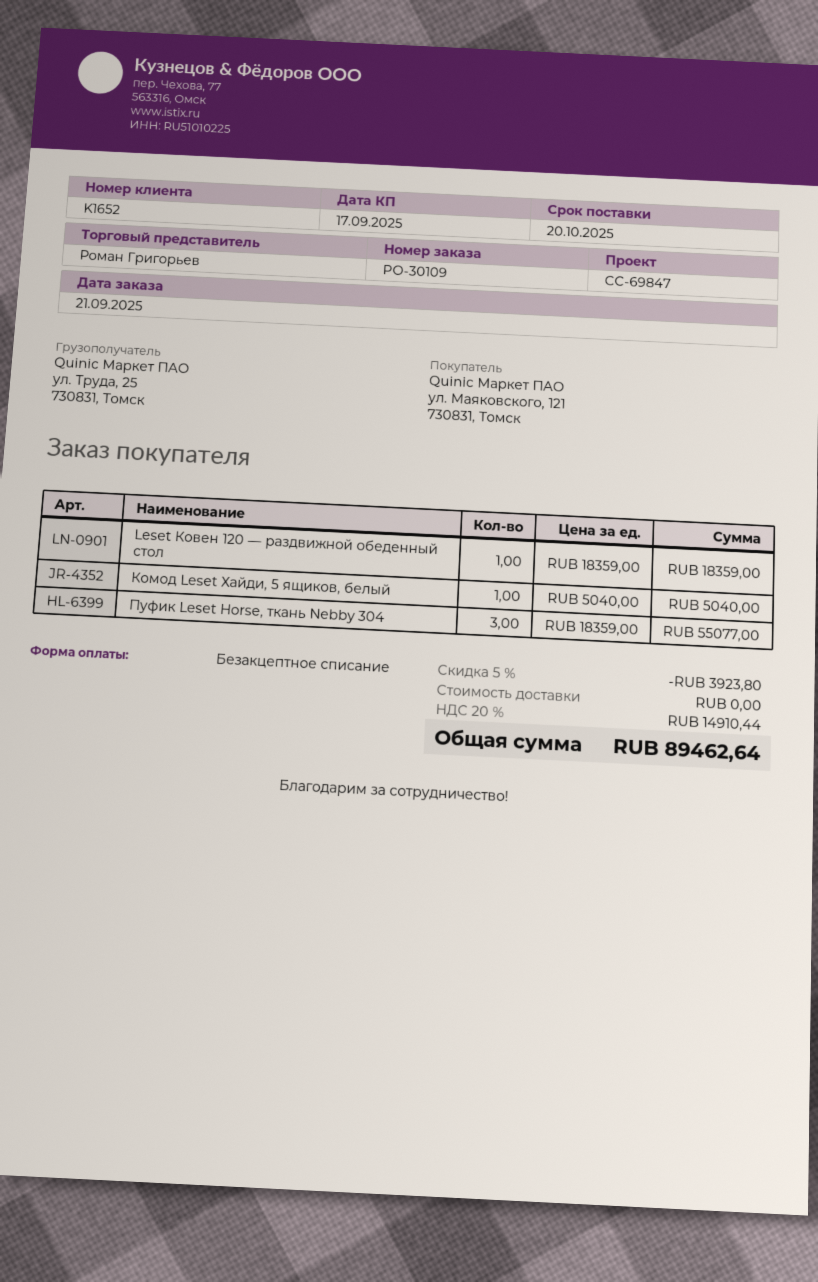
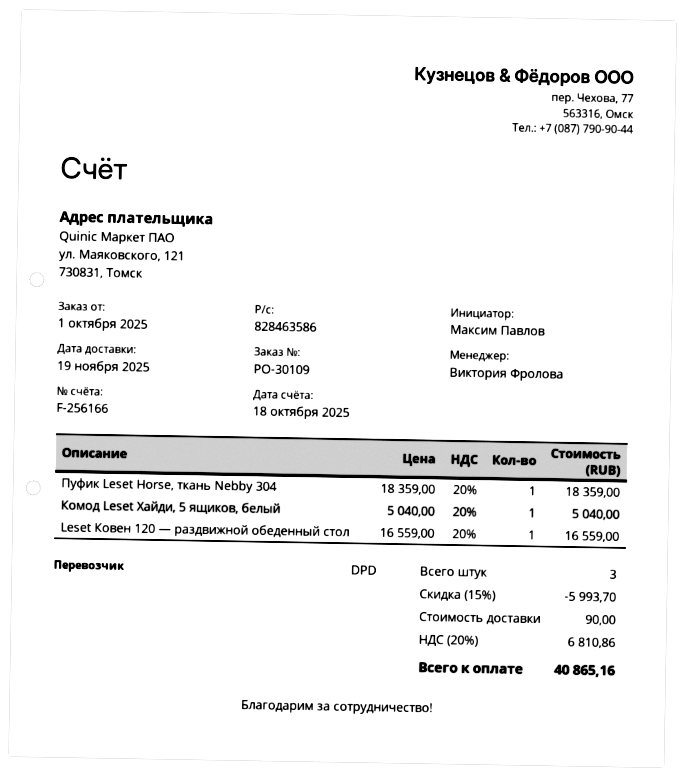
order date: 2025-09-21 -> 2025-10-01
delivery date: 2025-10-20 -> 2025-11-19
sales rep: Роман Григорьев -> Виктория Фролова
Leset Ковен 120 — раздвижной обеденный стол: 1 x 18359.00 = 18359.00 -> 1 x 16559.00 = 16559.00
Пуфик Leset Horse, ткань Nebby 304: 3 x 18359.00 = 55077.00 -> 1 x 18359.00 = 18359.00
discount: 5% = 3923.80 -> 15% = 5993.70
shipping: 0.00 -> 90.00
tax: 20% = 14910.44 -> 20% = 6810.86
total: 89462.64 -> 40865.16

